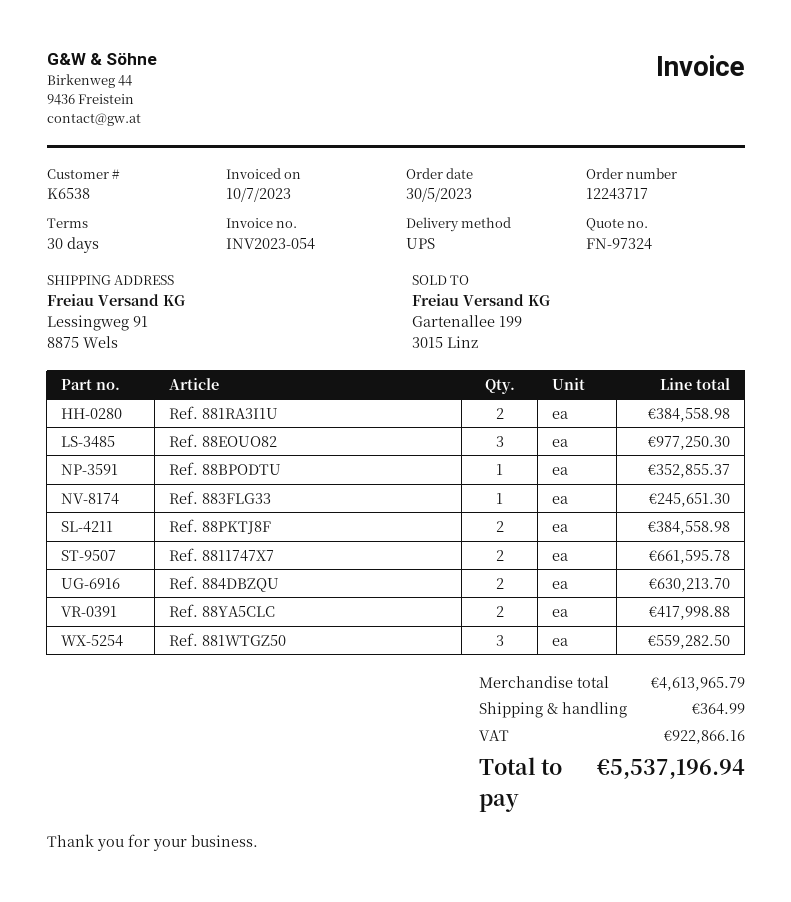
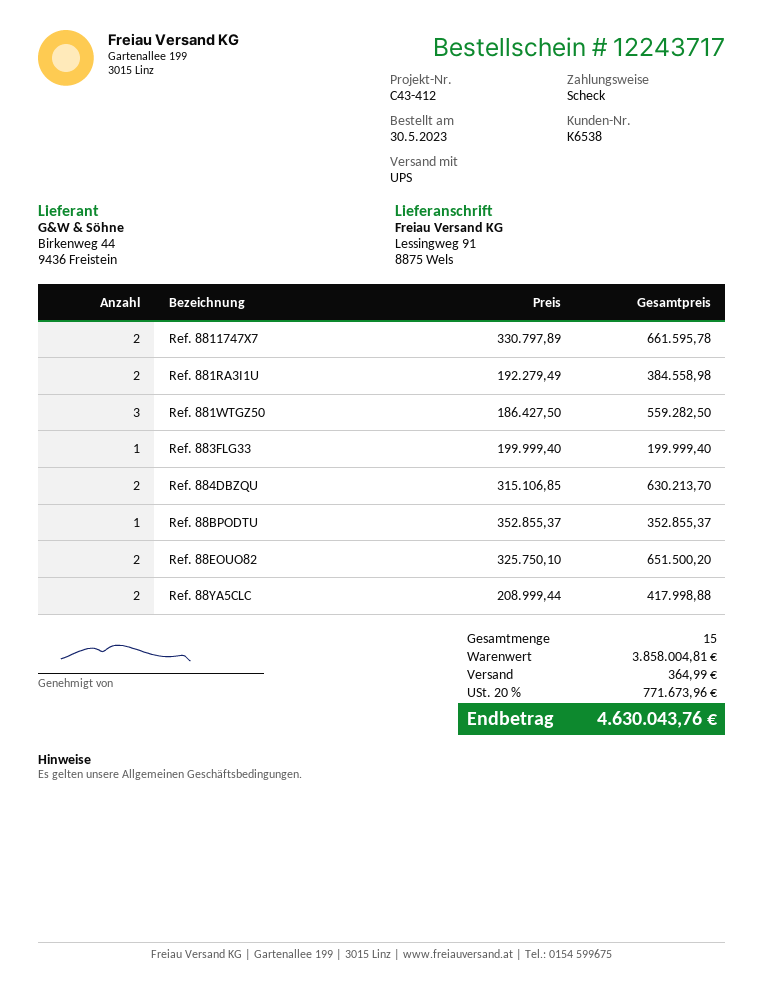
Ref. 88EOUO82: 3 for 977250.30 -> 2 for 651500.20
Ref. 883FLG33: 1 for 245651.30 -> 1 for 199999.40
Ref. 88PKTJ8F: 2 for 384558.98 -> none
subtotal: 4613965.79 -> 3858004.81
tax: 922866.16 -> 771673.96
total: 5537196.94 -> 4630043.76

